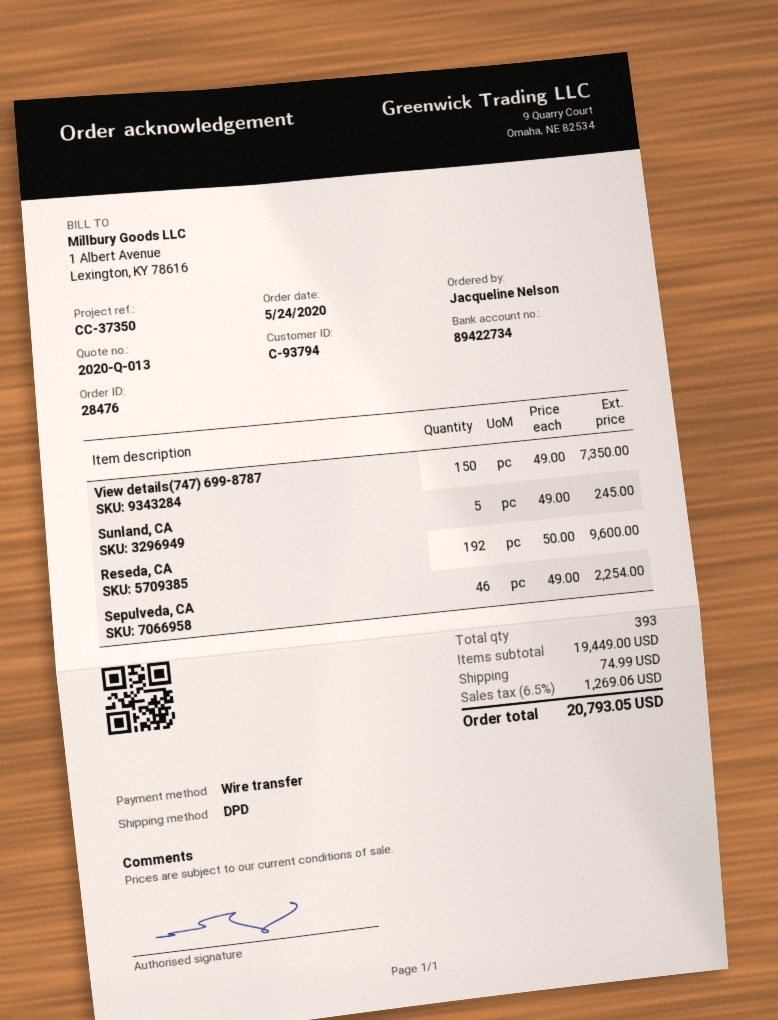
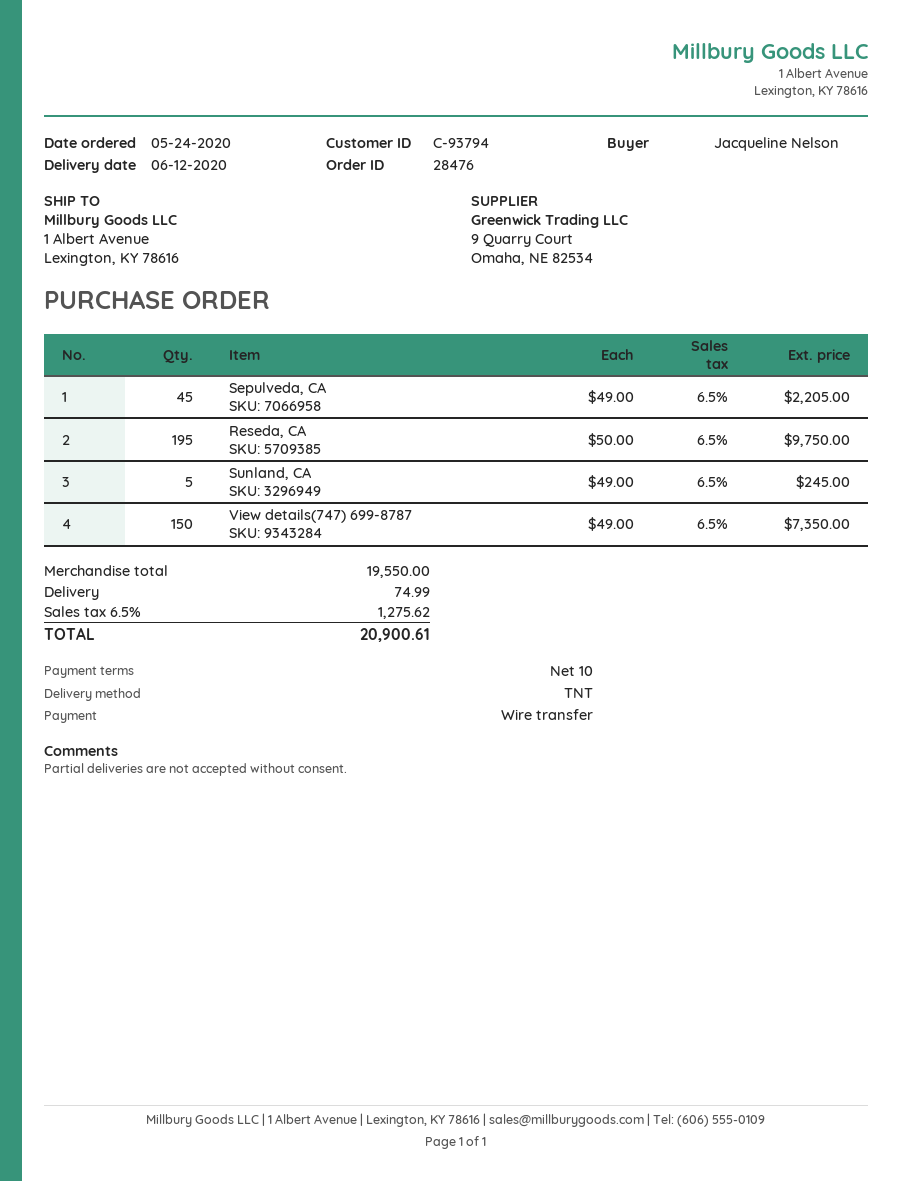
shipping method: DPD -> TNT
Reseda, CA: 192 x 50.00 = 9600.00 -> 195 x 50.00 = 9750.00
Sepulveda, CA: 46 x 49.00 = 2254.00 -> 45 x 49.00 = 2205.00
subtotal: 19449.00 -> 19550.00
tax: 6.5% = 1269.06 -> 6.5% = 1275.62
total: 20793.05 -> 20900.61

